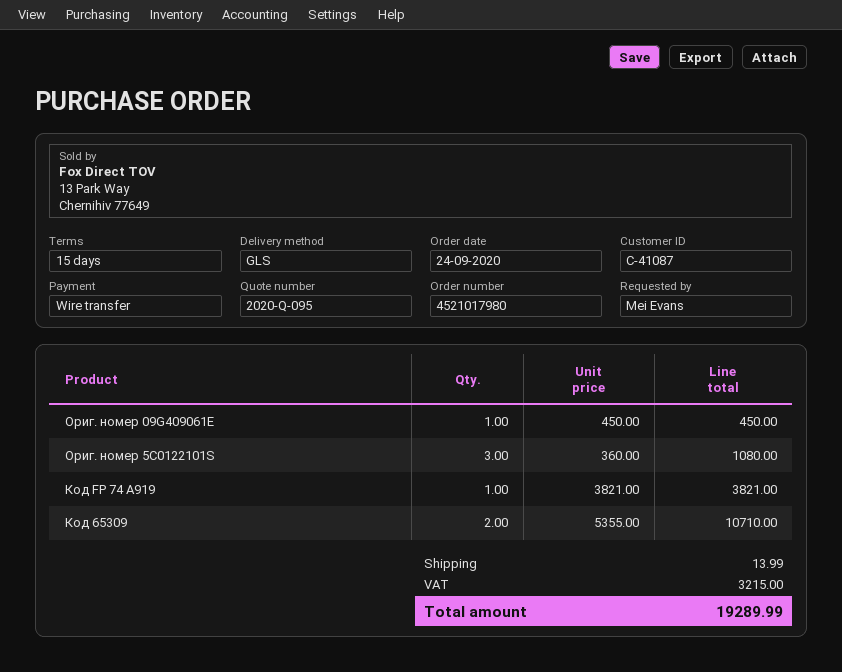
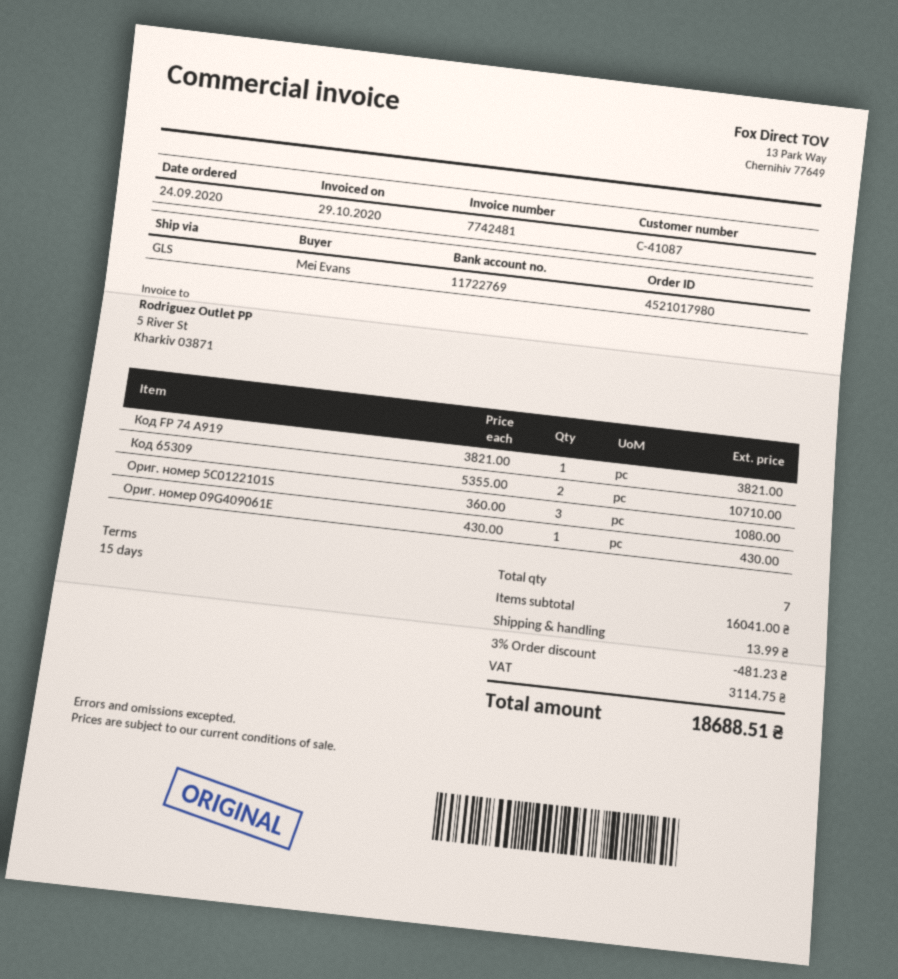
Ориг. номер 09G409061E: 1 x 450.00 = 450.00 -> 1 x 430.00 = 430.00
discount: none -> 3% = 481.23
tax: 3215.00 -> 3114.75
total: 19289.99 -> 18688.51

